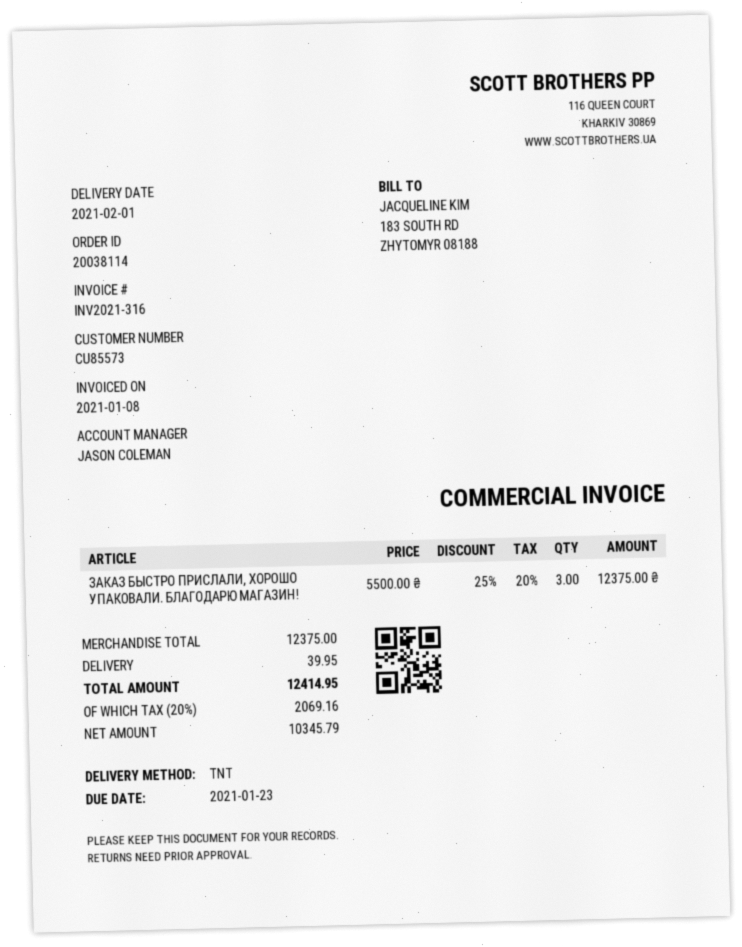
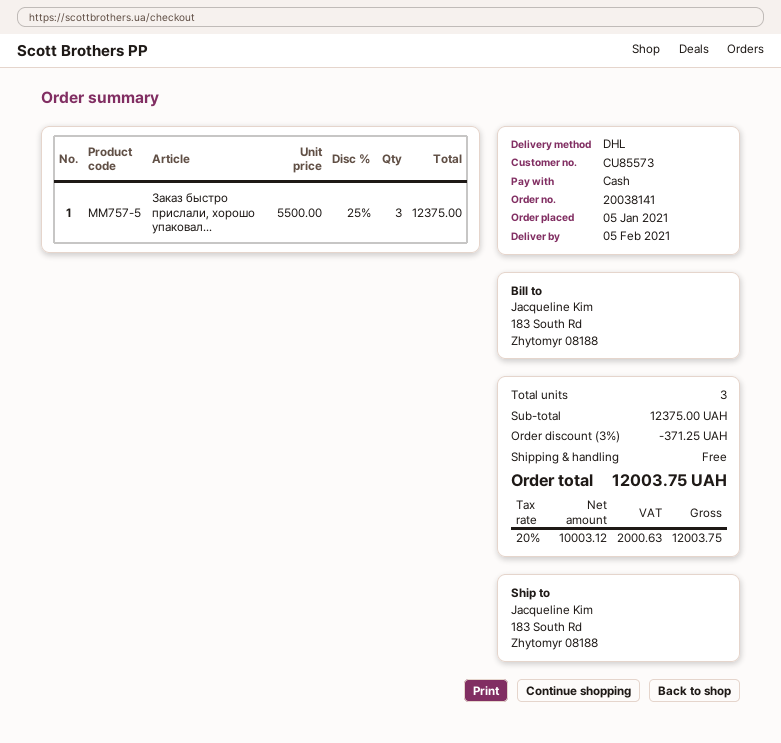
order number: 20038114 -> 20038141
delivery date: 2021-02-01 -> 2021-02-05
shipping method: TNT -> DHL
discount: none -> 3% = 371.25
shipping: 39.95 -> 0.00
net: 10345.79 -> 10003.12
tax: 20% = 2069.16 -> 20% = 2000.63
total: 12414.95 -> 12003.75

